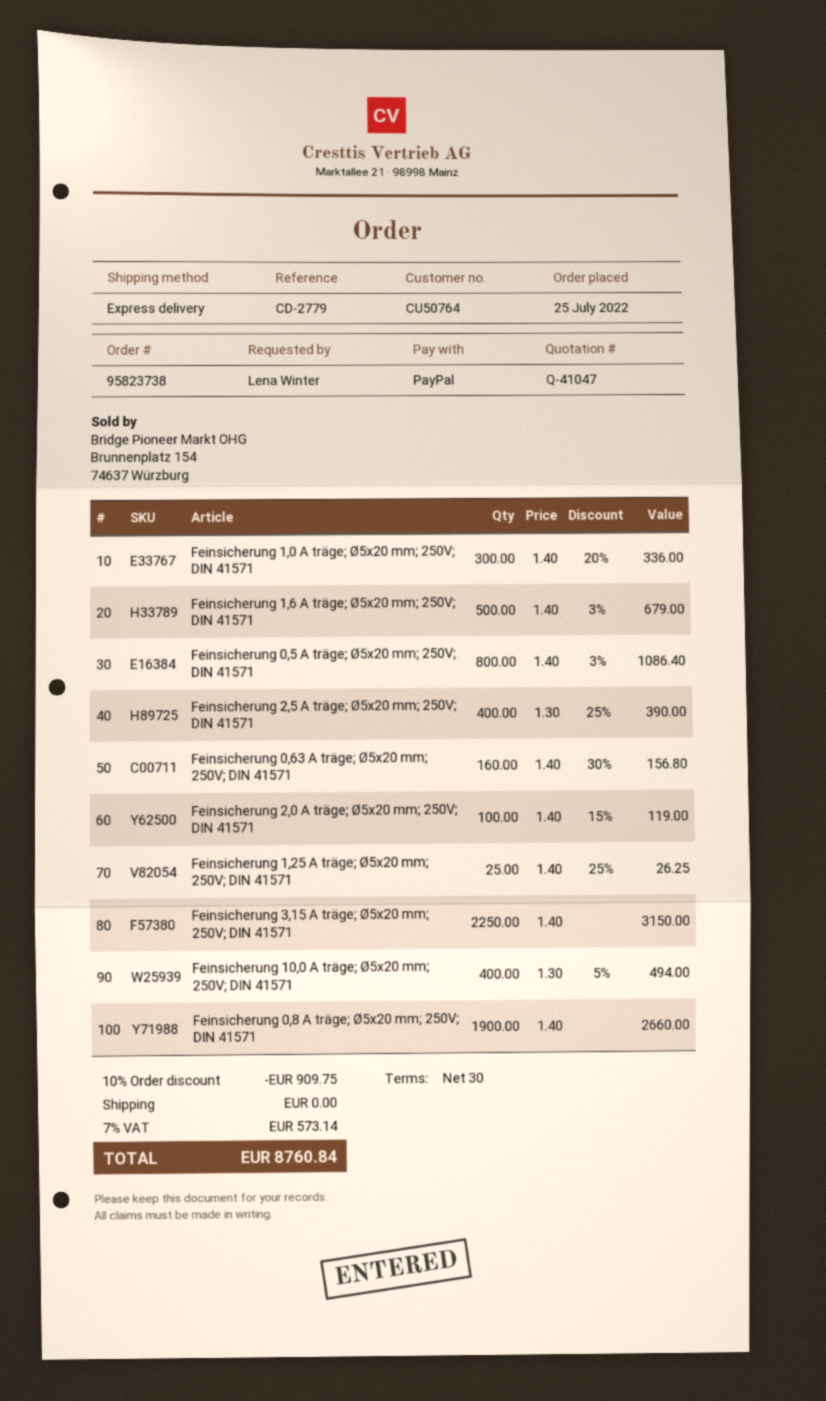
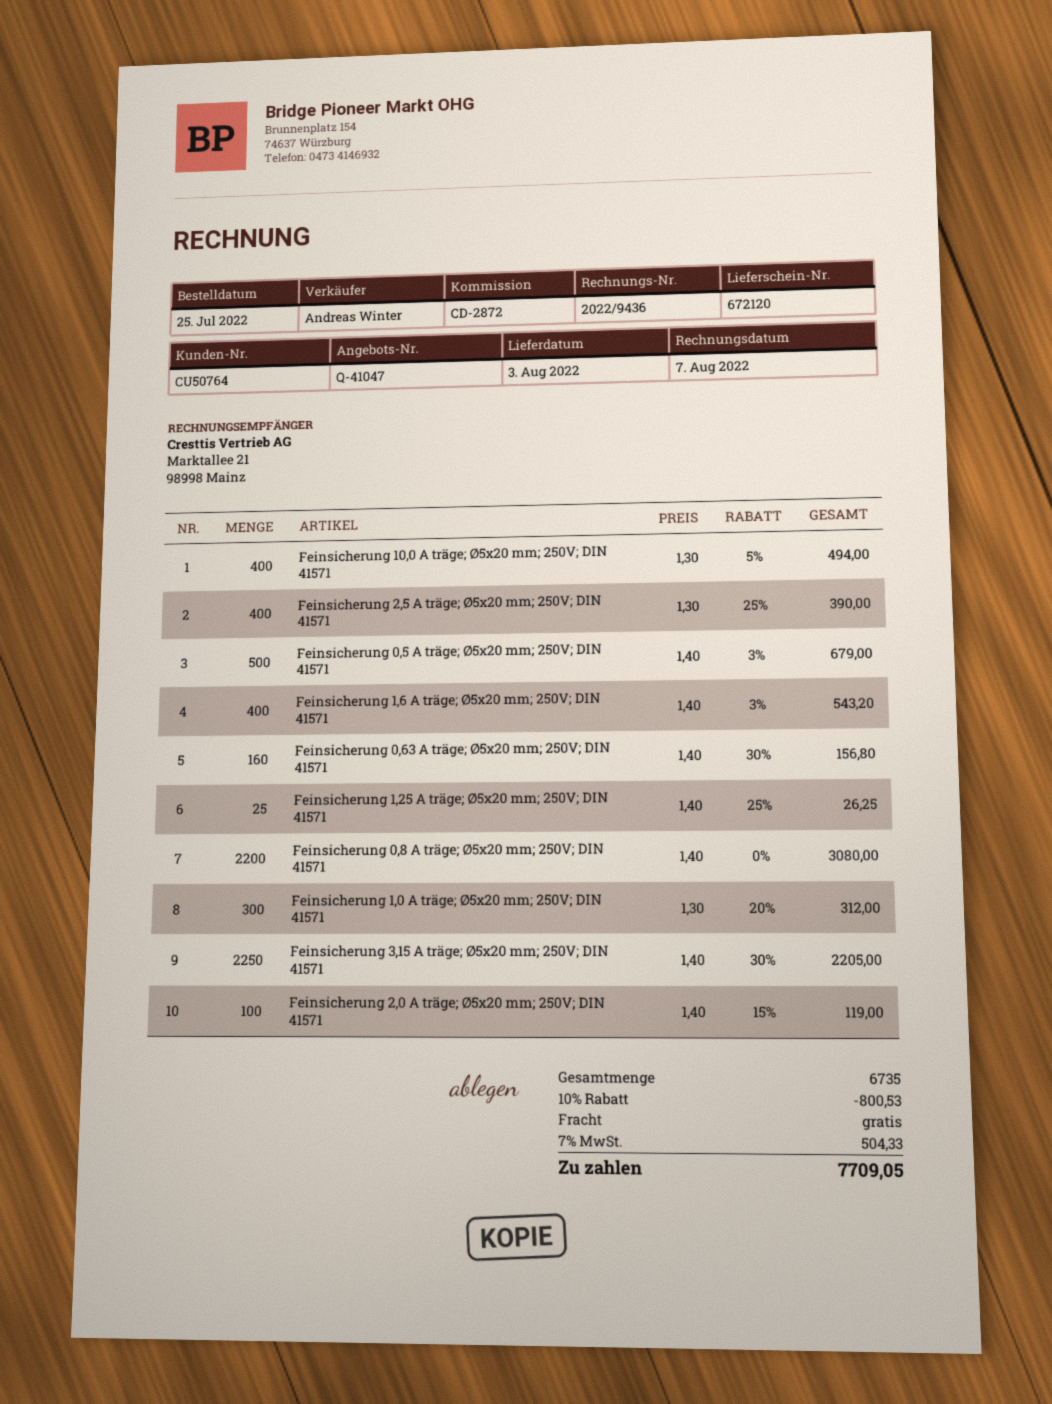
reference: CD-2779 -> CD-2872
Feinsicherung 1,0 A träge; Ø5x20 mm; 250V; DIN 41571: 300 x 1.40 - 20% = 336.00 -> 300 x 1.30 - 20% = 312.00
Feinsicherung 1,6 A träge; Ø5x20 mm; 250V; DIN 41571: 500 x 1.40 - 3% = 679.00 -> 400 x 1.40 - 3% = 543.20
Feinsicherung 0,5 A träge; Ø5x20 mm; 250V; DIN 41571: 800 x 1.40 - 3% = 1086.40 -> 500 x 1.40 - 3% = 679.00
Feinsicherung 3,15 A träge; Ø5x20 mm; 250V; DIN 41571: 2250 x 1.40 = 3150.00 -> 2250 x 1.40 - 30% = 2205.00
Feinsicherung 0,8 A träge; Ø5x20 mm; 250V; DIN 41571: 1900 x 1.40 = 2660.00 -> 2200 x 1.40 = 3080.00
discount: 10% = 909.75 -> 10% = 800.53
tax: 7% = 573.14 -> 7% = 504.33
total: 8760.84 -> 7709.05

